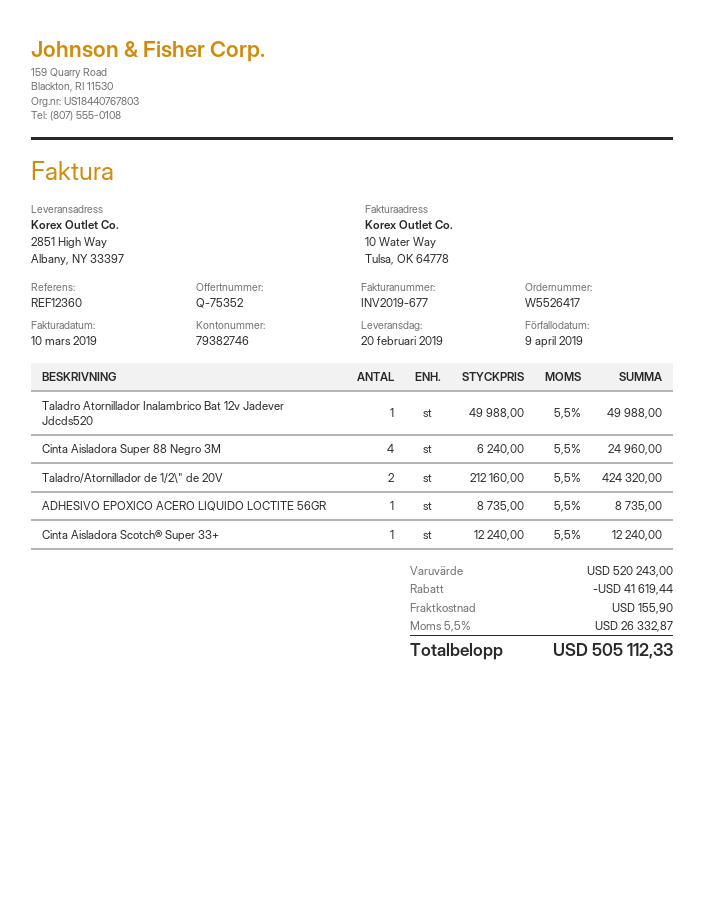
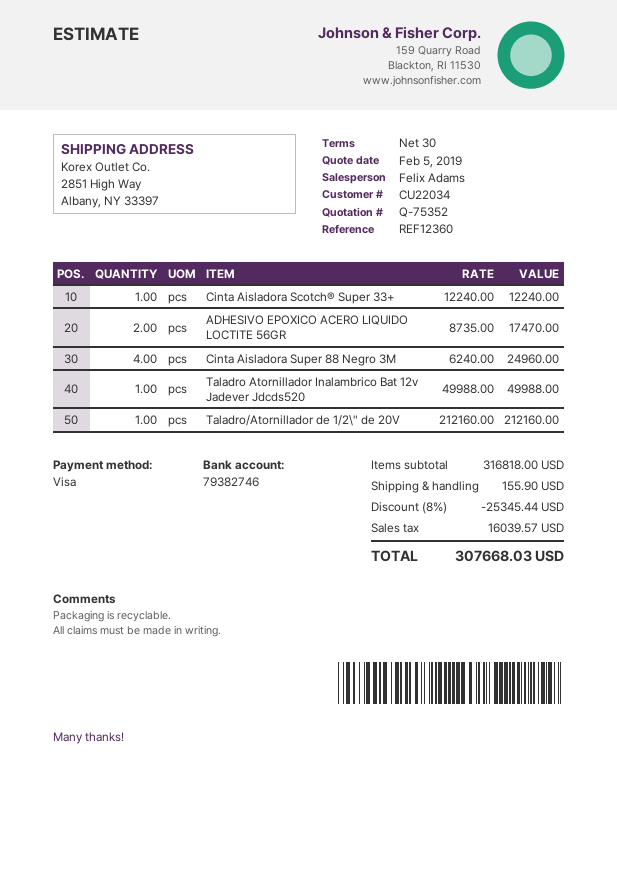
Taladro/Atornillador de 1/2\" de 20V: 2 x 212160.00 = 424320.00 -> 1 x 212160.00 = 212160.00
ADHESIVO EPOXICO ACERO LIQUIDO LOCTITE 56GR: 1 x 8735.00 = 8735.00 -> 2 x 8735.00 = 17470.00
subtotal: 520243.00 -> 316818.00
discount: 41619.44 -> 25345.44
tax: 26332.87 -> 16039.57
total: 505112.33 -> 307668.03

